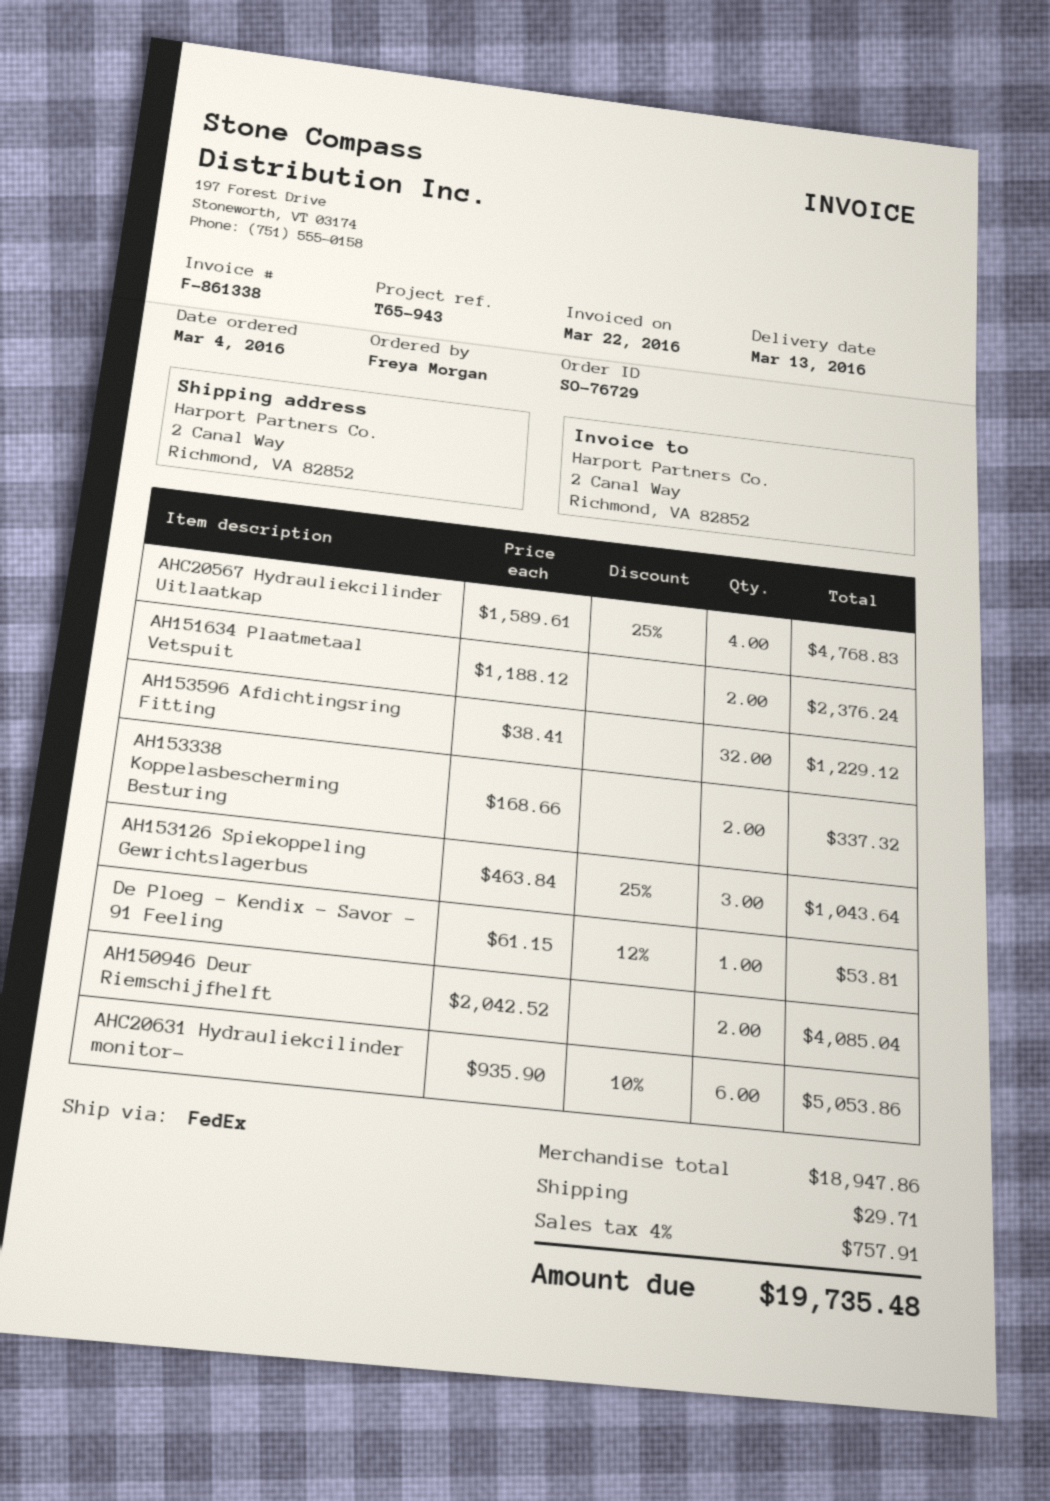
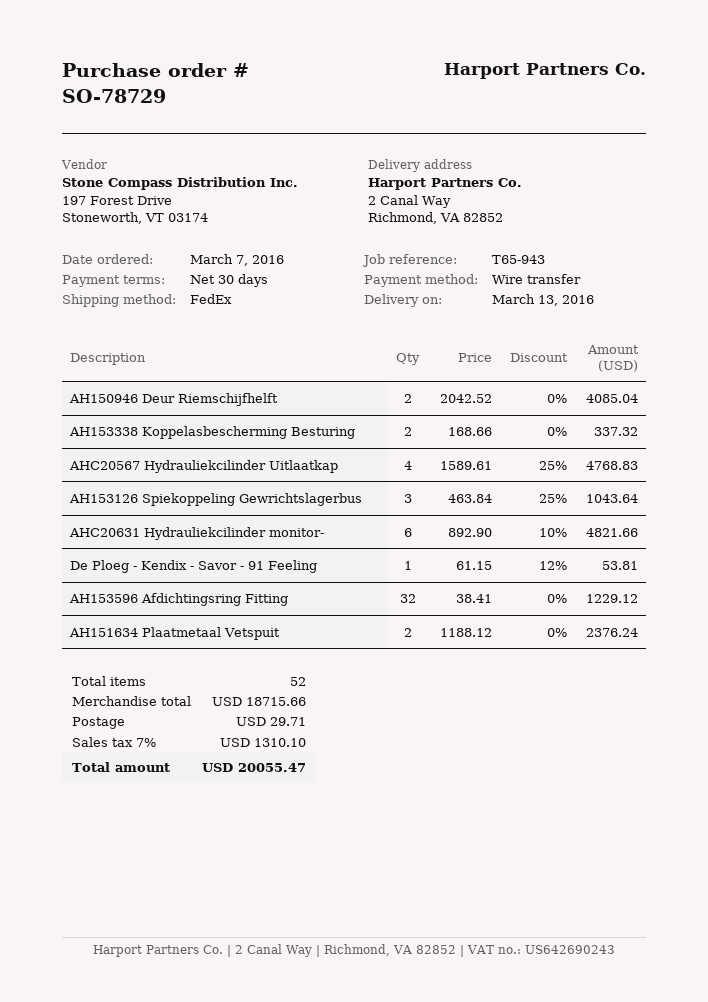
order number: SO-76729 -> SO-78729
order date: 2016-03-04 -> 2016-03-07
AHC20631 Hydrauliekcilinder monitor-: 6 x 935.90 - 10% = 5053.86 -> 6 x 892.90 - 10% = 4821.66
subtotal: 18947.86 -> 18715.66
tax: 4% = 757.91 -> 7% = 1310.10
total: 19735.48 -> 20055.47

